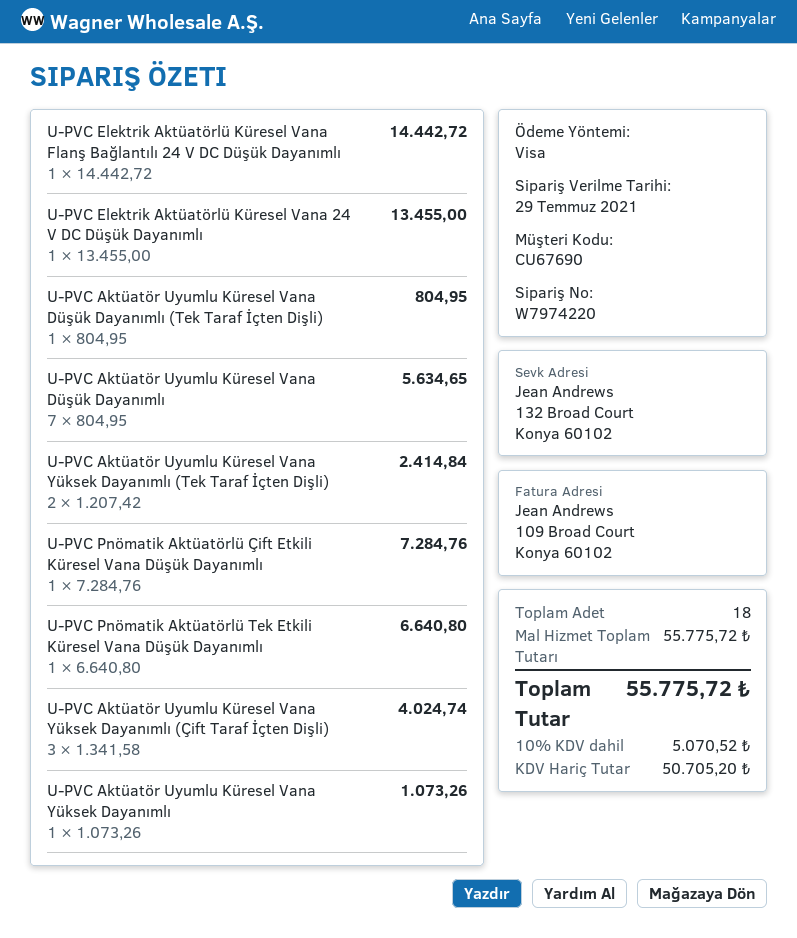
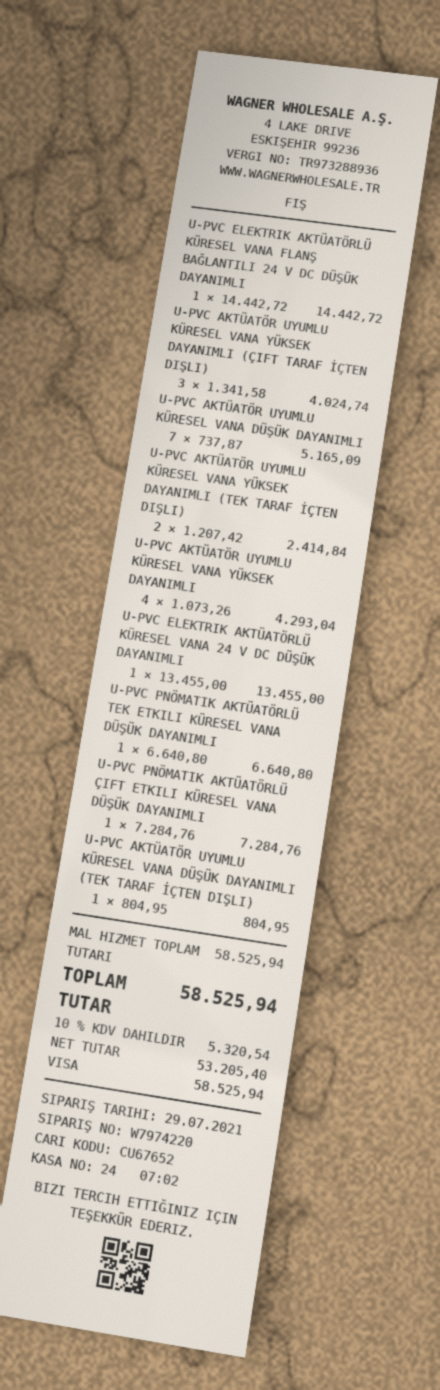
customer number: CU67690 -> CU67652
U-PVC Aktüatör Uyumlu Küresel Vana Düşük Dayanımlı: 7 x 804.95 = 5634.65 -> 7 x 737.87 = 5165.09
U-PVC Aktüatör Uyumlu Küresel Vana Yüksek Dayanımlı: 1 x 1073.26 = 1073.26 -> 4 x 1073.26 = 4293.04
subtotal: 55775.72 -> 58525.94
net: 50705.20 -> 53205.40
tax: 10% = 5070.52 -> 10% = 5320.54
total: 55775.72 -> 58525.94

